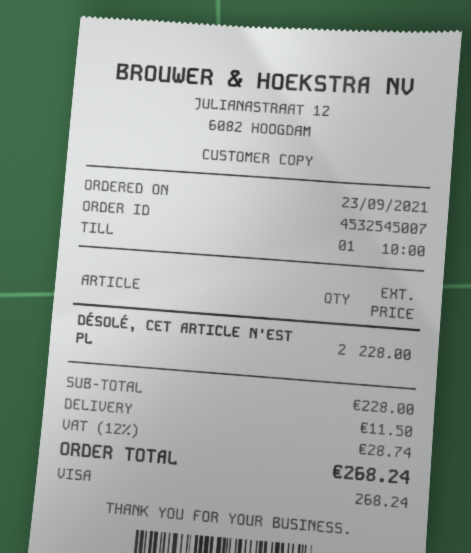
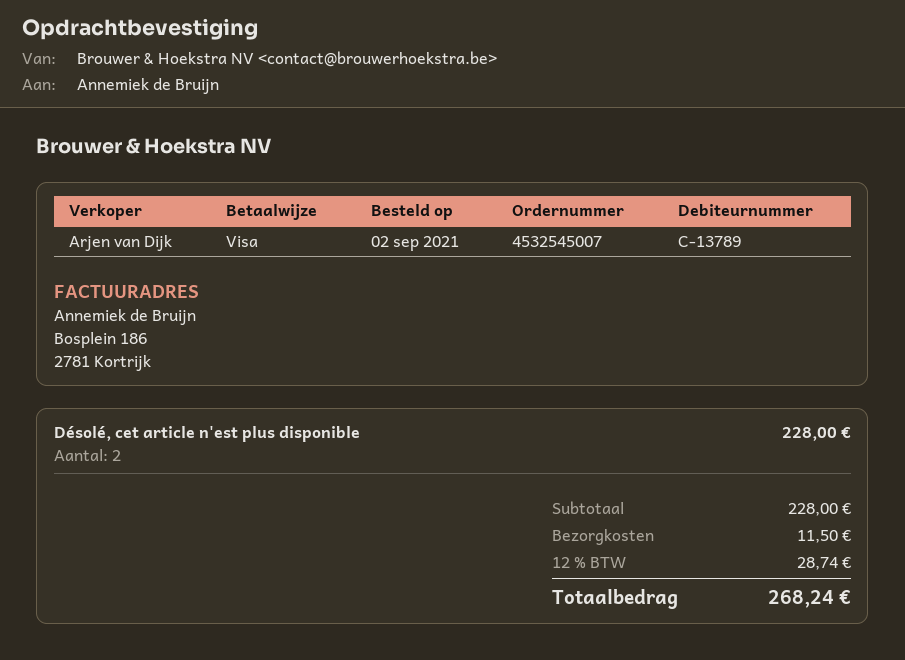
order date: 2021-09-23 -> 2021-09-02

